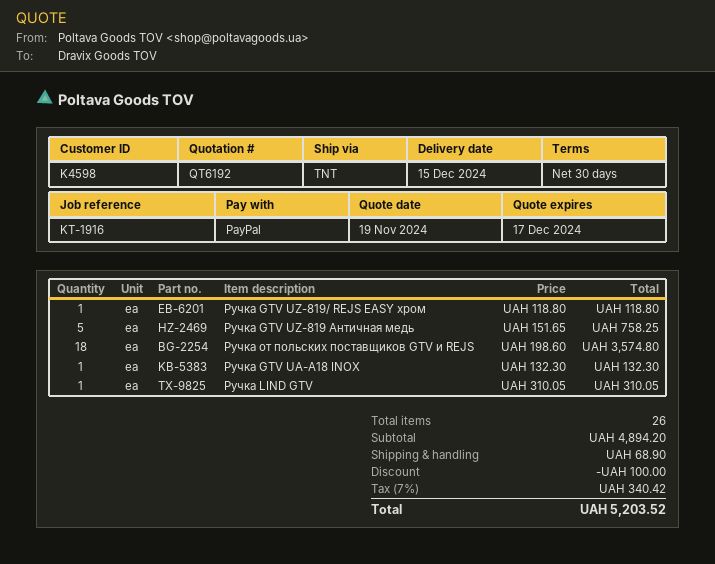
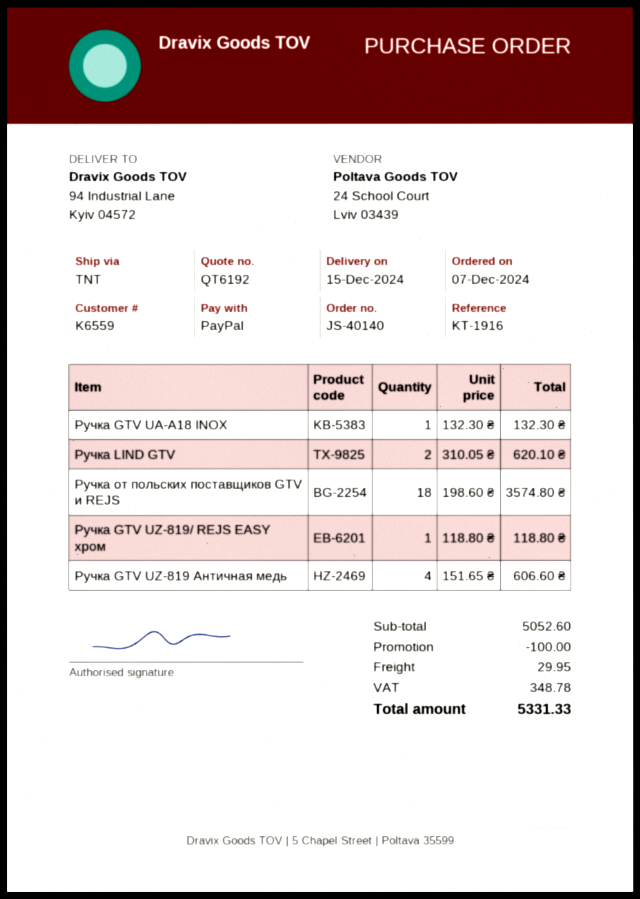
customer number: K4598 -> K6559
Ручка GTV UZ-819 Античная медь: 5 x 151.65 = 758.25 -> 4 x 151.65 = 606.60
Ручка LIND GTV: 1 x 310.05 = 310.05 -> 2 x 310.05 = 620.10
subtotal: 4894.20 -> 5052.60
shipping: 68.90 -> 29.95
tax: 340.42 -> 348.78
total: 5203.52 -> 5331.33

